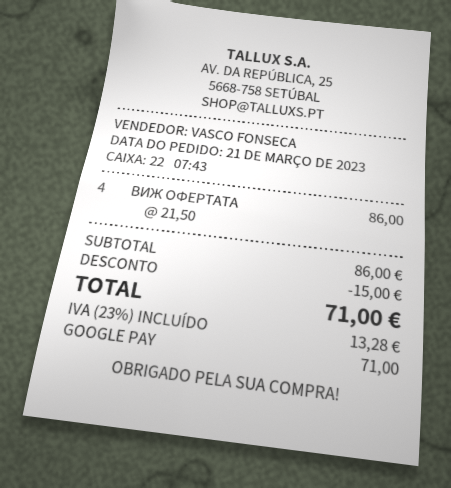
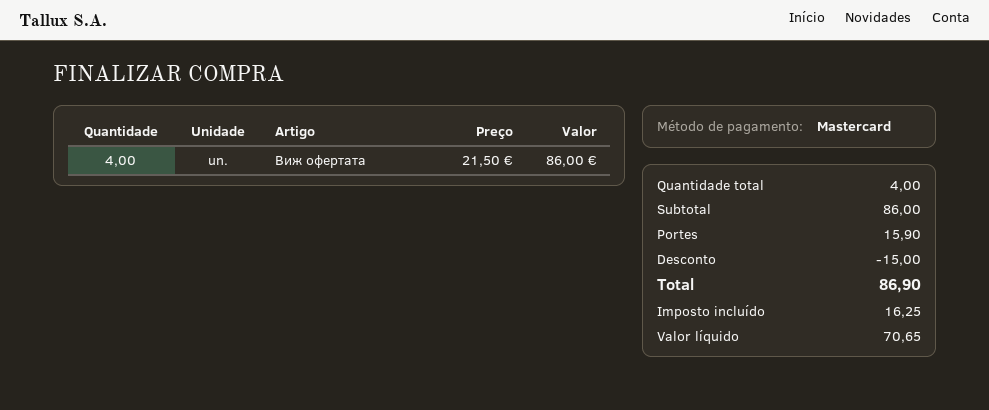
payment method: Google Pay -> Mastercard
shipping: none -> 15.90
tax: 13.28 -> 16.25
total: 71.00 -> 86.90

